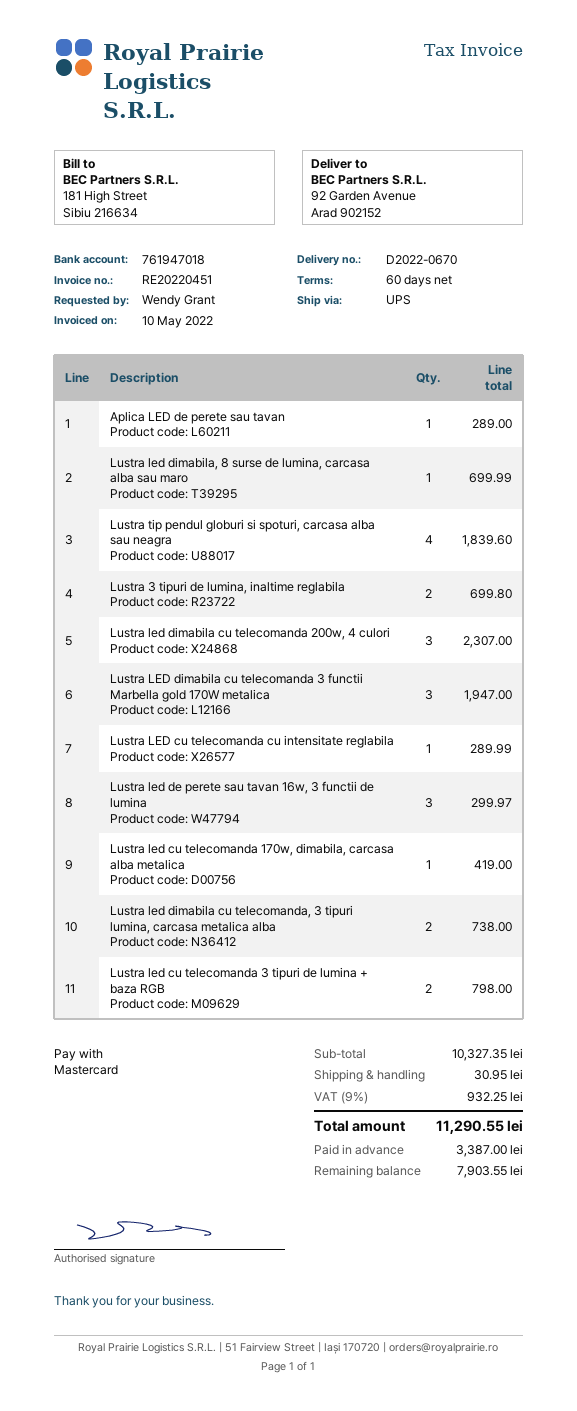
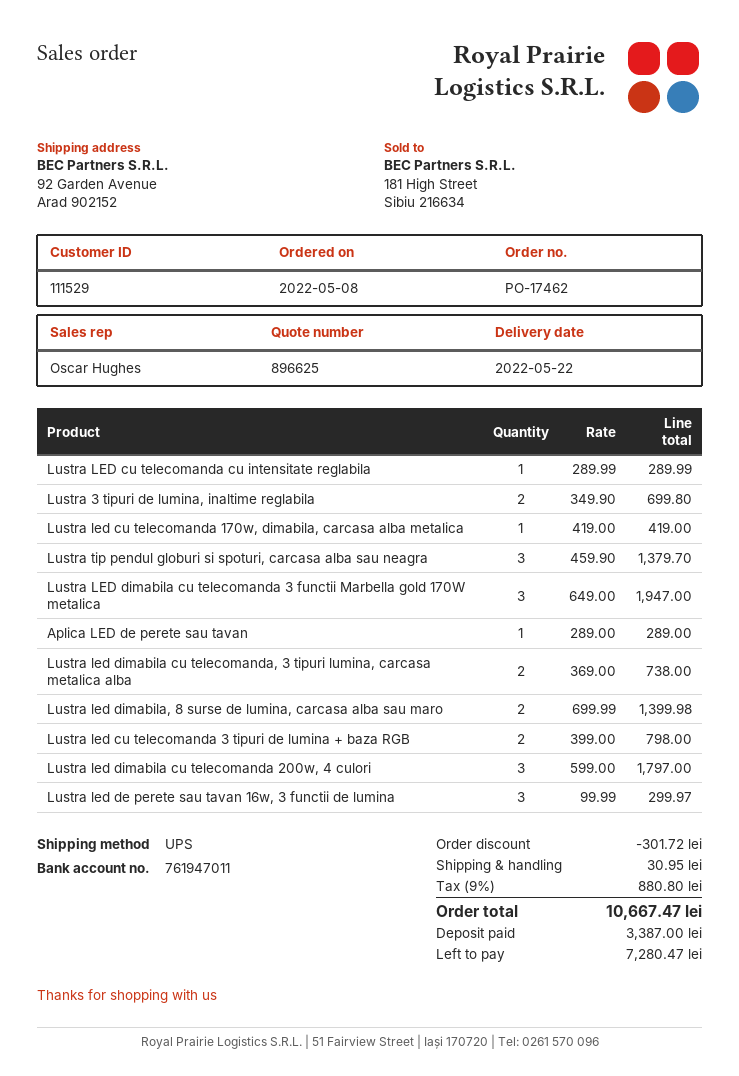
bank account: 761947018 -> 761947011
Lustra led dimabila, 8 surse de lumina, carcasa alba sau maro: 1 for 699.99 -> 2 for 1399.98
Lustra tip pendul globuri si spoturi, carcasa alba sau neagra: 4 for 1839.60 -> 3 for 1379.70
Lustra led dimabila cu telecomanda 200w, 4 culori: 3 for 2307.00 -> 3 for 1797.00
discount: none -> 301.72
tax: 9% = 932.25 -> 9% = 880.80
total: 11290.55 -> 10667.47
balance: 7903.55 -> 7280.47

